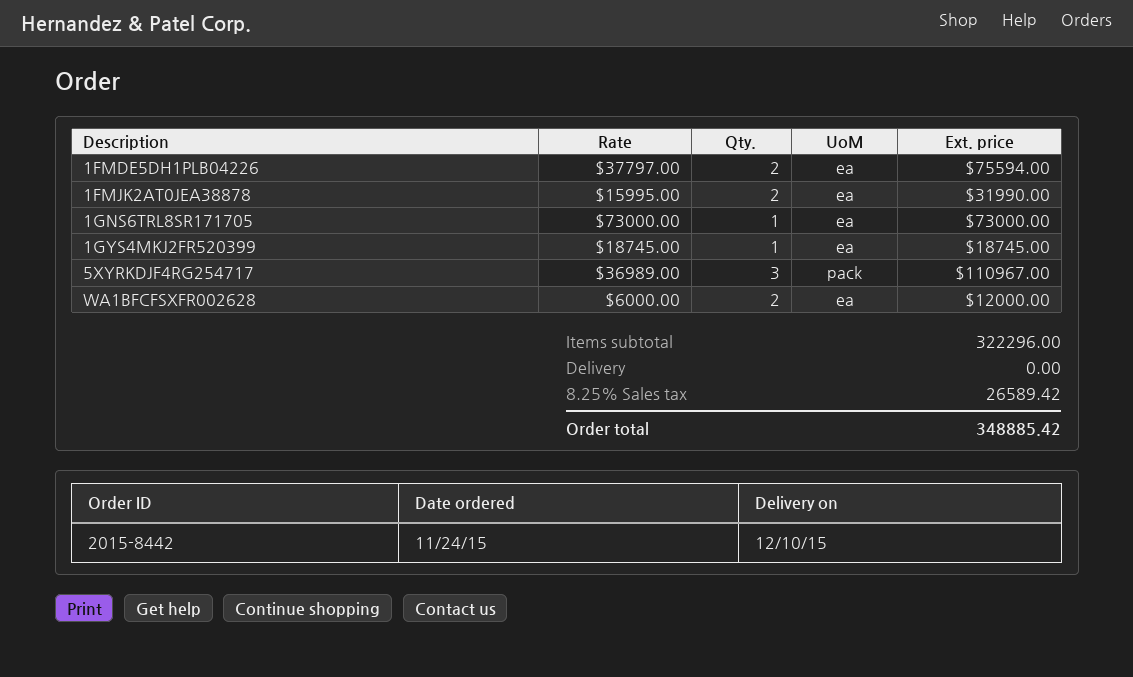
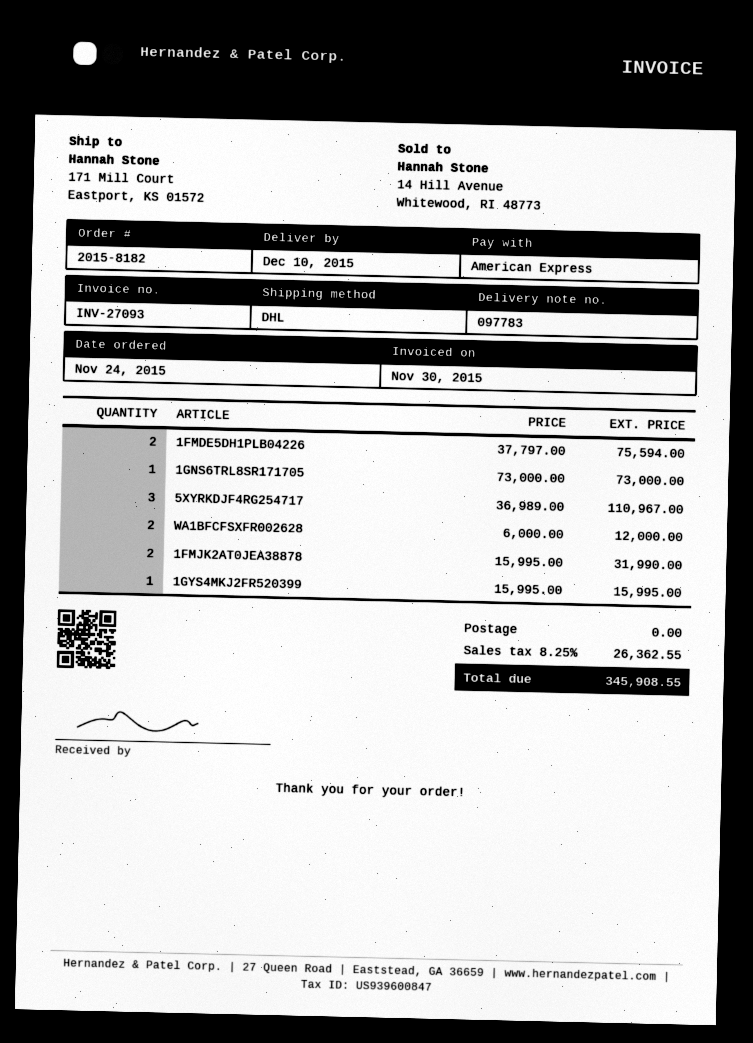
order number: 2015-8442 -> 2015-8182
1GYS4MKJ2FR520399: 1 x 18745.00 = 18745.00 -> 1 x 15995.00 = 15995.00
tax: 8.25% = 26589.42 -> 8.25% = 26362.55
total: 348885.42 -> 345908.55

